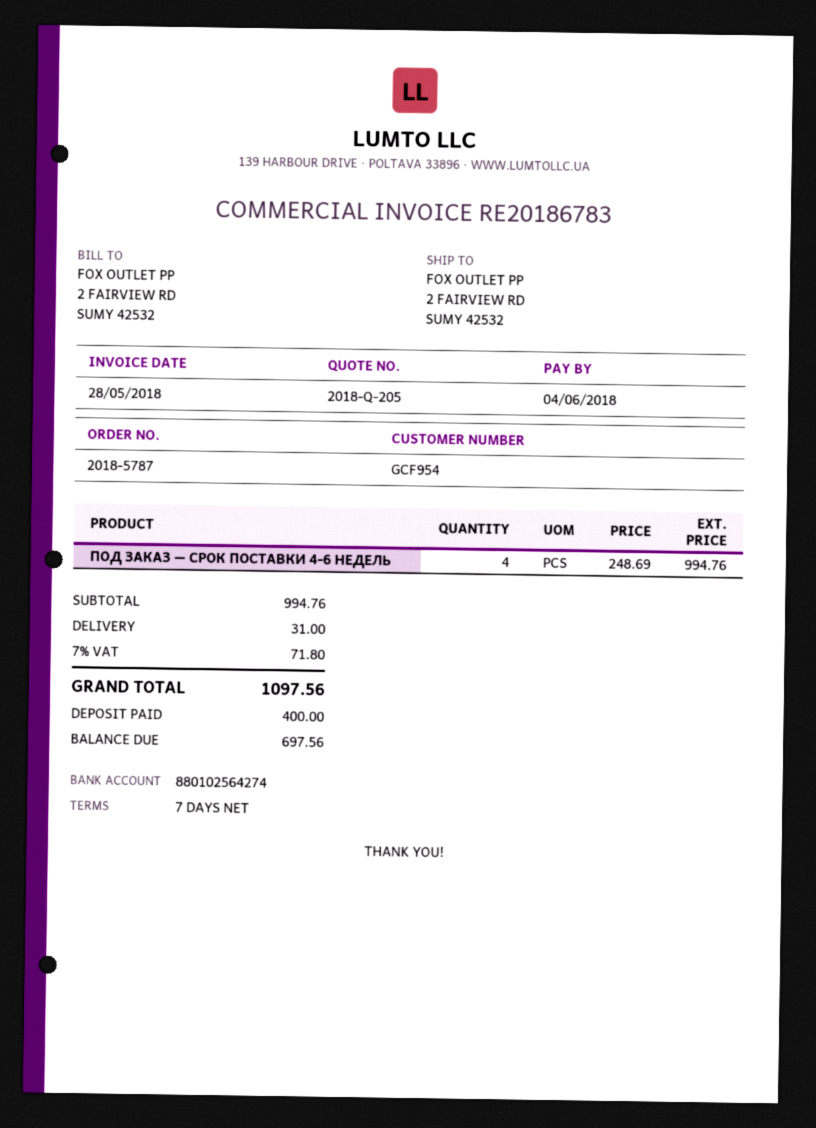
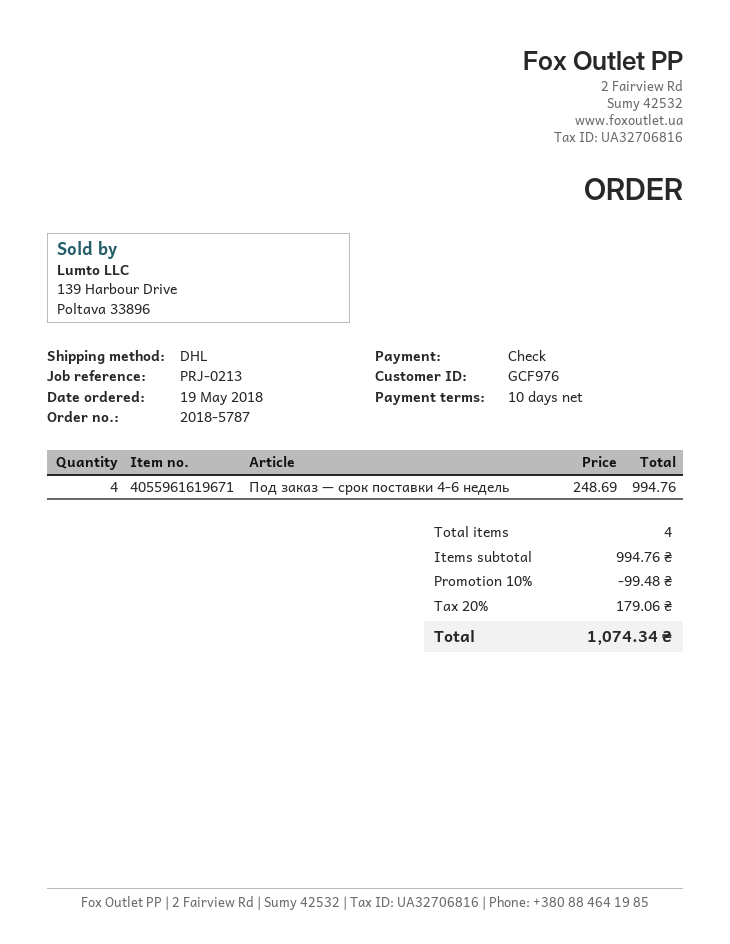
payment terms: 7 days -> 10 days
customer number: GCF954 -> GCF976
discount: none -> 10% = 99.48
shipping: 31.00 -> none
tax: 7% = 71.80 -> 20% = 179.06
total: 1097.56 -> 1074.34

